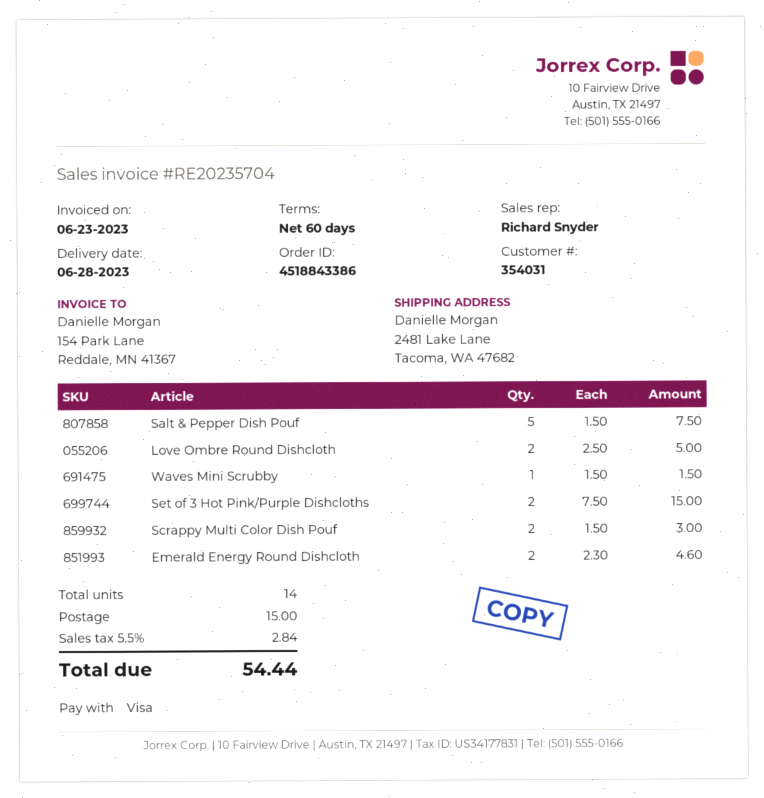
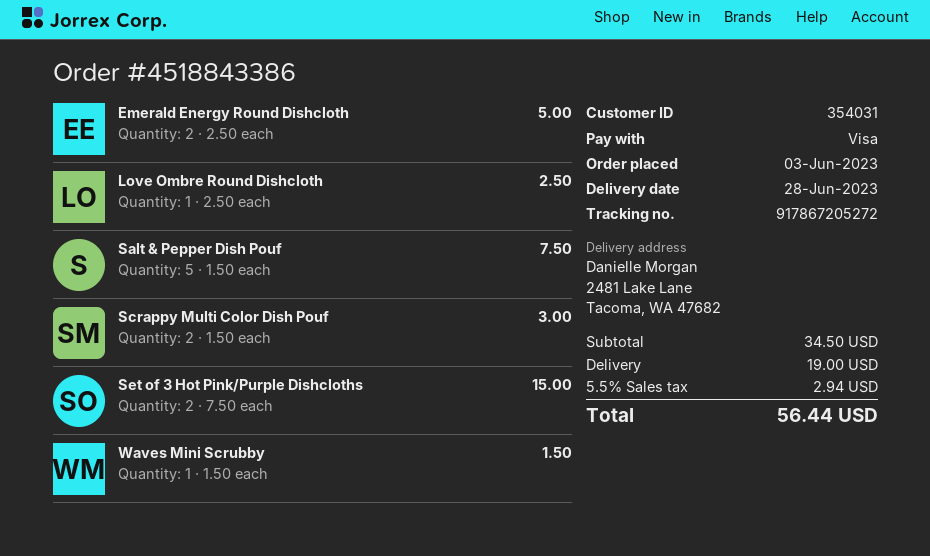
Love Ombre Round Dishcloth: 2 x 2.50 = 5.00 -> 1 x 2.50 = 2.50
Emerald Energy Round Dishcloth: 2 x 2.30 = 4.60 -> 2 x 2.50 = 5.00
shipping: 15.00 -> 19.00
tax: 5.5% = 2.84 -> 5.5% = 2.94
total: 54.44 -> 56.44

